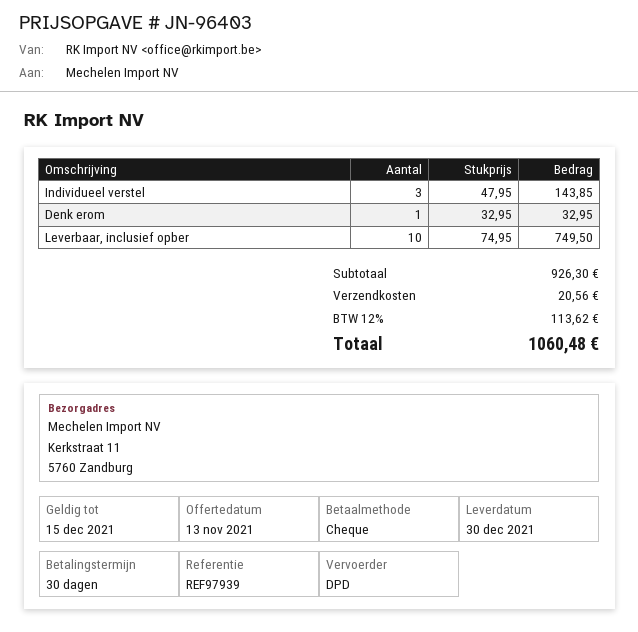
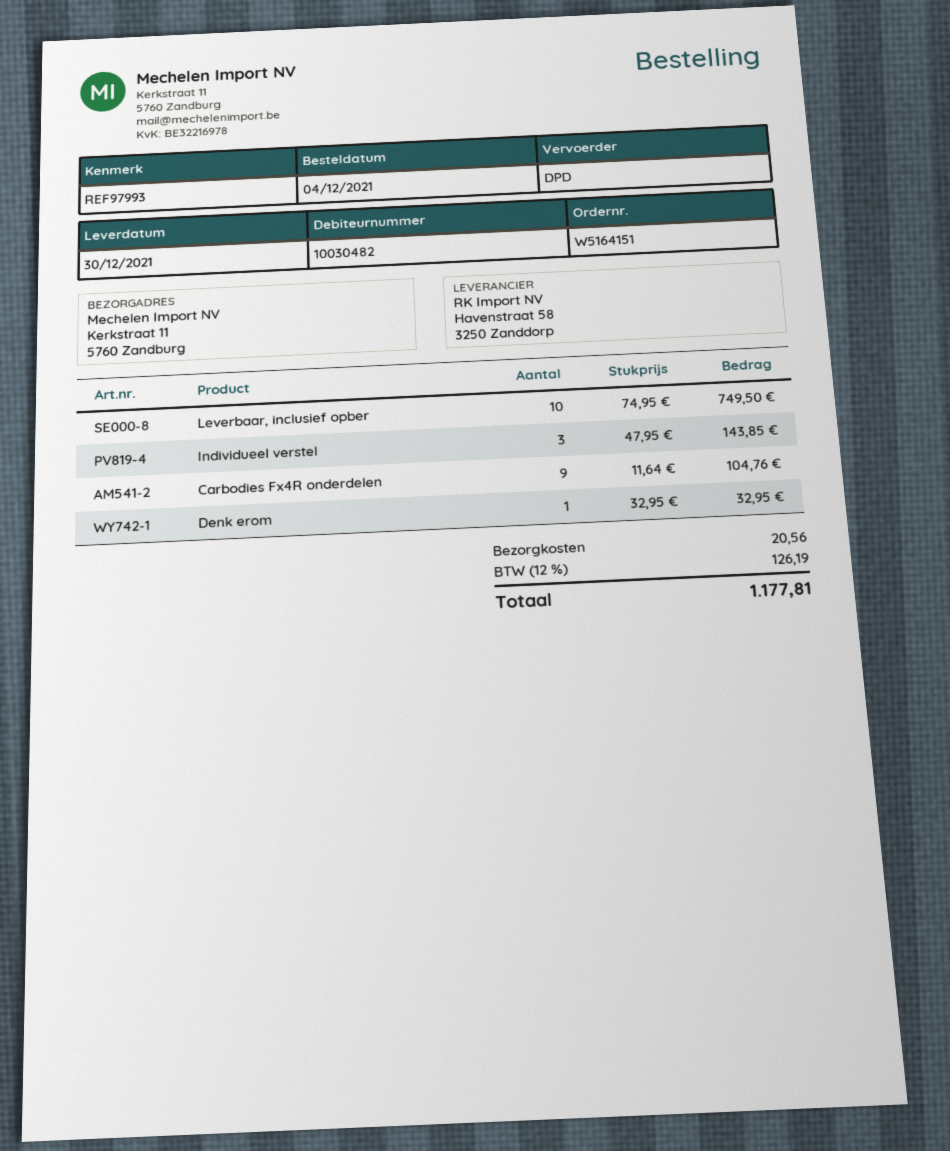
reference: REF97939 -> REF97993
Carbodies Fx4R onderdelen: none -> 9 x 11.64 = 104.76
tax: 12% = 113.62 -> 12% = 126.19
total: 1060.48 -> 1177.81

